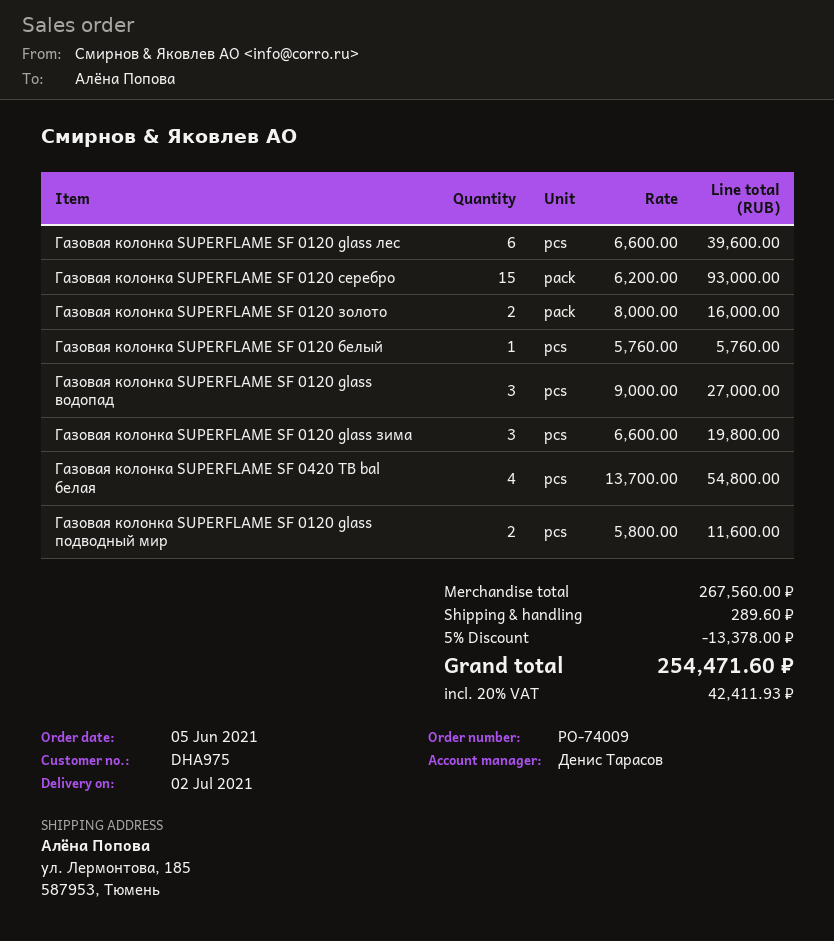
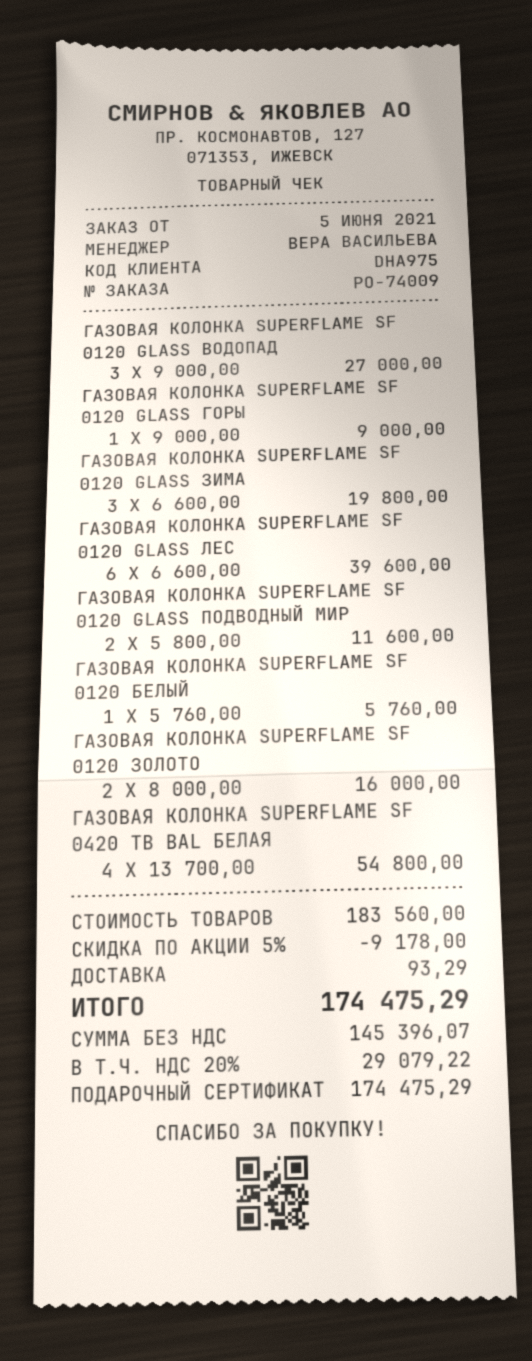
sales rep: Денис Тарасов -> ВЕРА ВАСИЛЬЕВА
Газовая колонка SUPERFLAME SF 0120 серебро: 15 x 6200.00 = 93000.00 -> none
ГАЗОВАЯ КОЛОНКА SUPERFLAME SF 0120 GLASS ГОРЫ: none -> 1 x 9000.00 = 9000.00
subtotal: 267560.00 -> 183560.00
discount: 5% = 13378.00 -> 5% = 9178.00
shipping: 289.60 -> 93.29
tax: 20% = 42411.93 -> 20% = 29079.22
total: 254471.60 -> 174475.29

